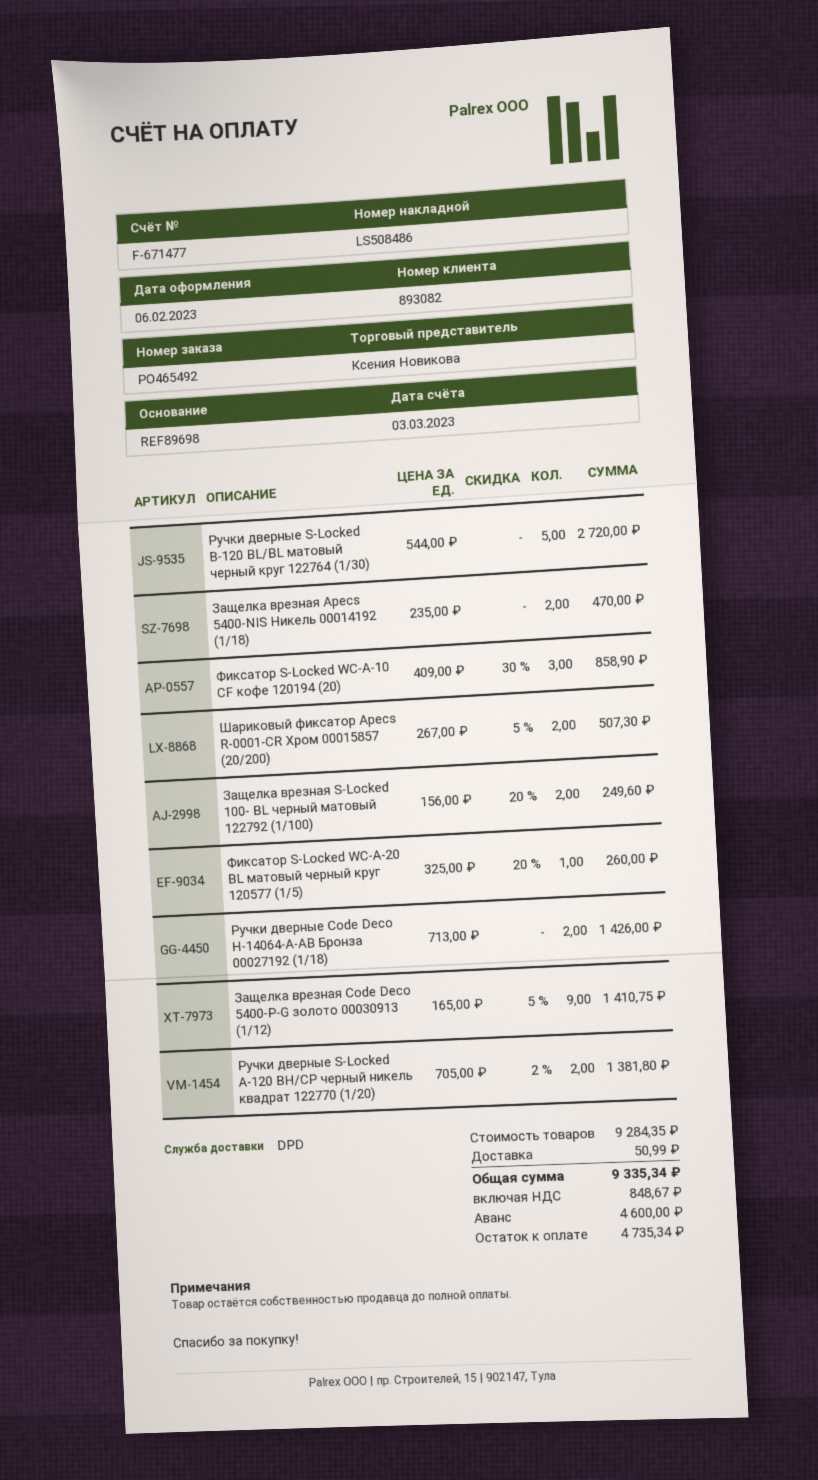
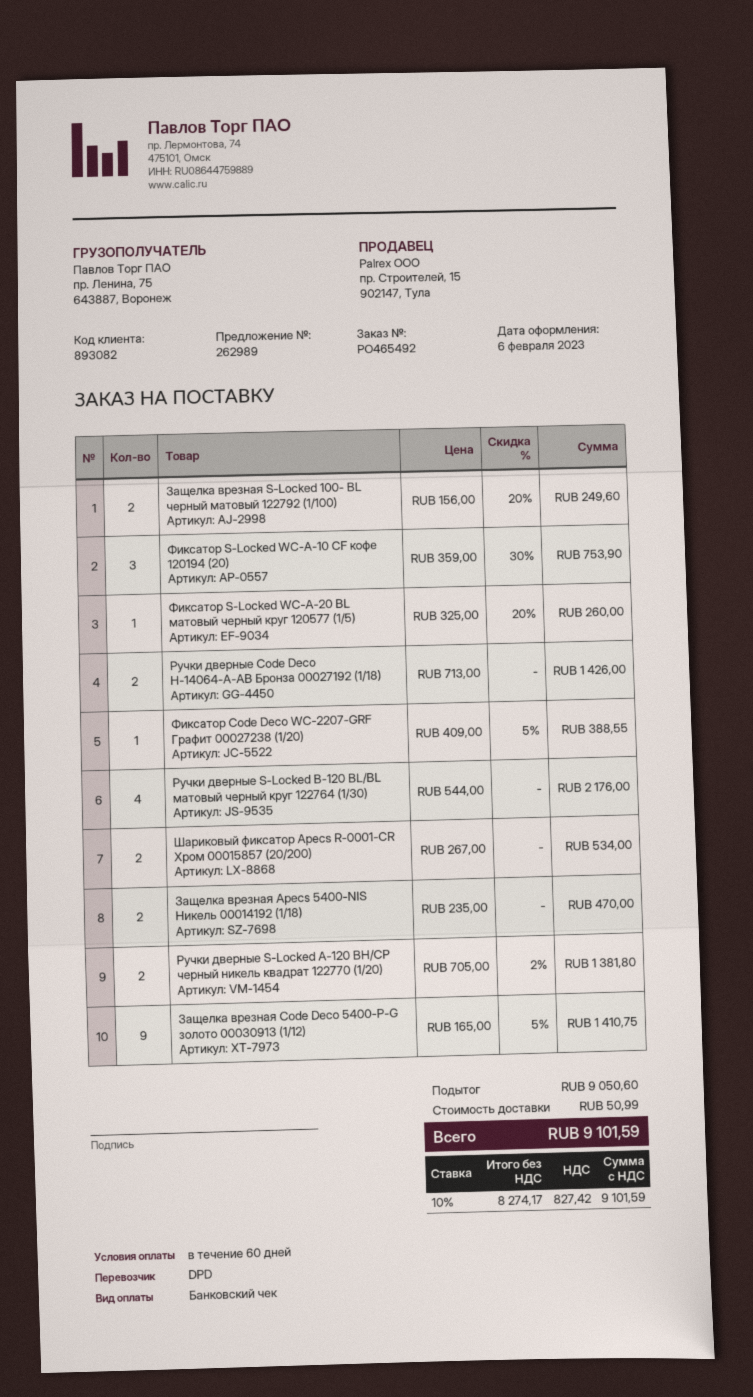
Ручки дверные S-Locked B-120 BL/BL матовый черный круг 122764 (1/30): 5 x 544.00 = 2720.00 -> 4 x 544.00 = 2176.00
Фиксатор S-Locked WC-A-10 CF кофе 120194 (20): 3 x 409.00 - 30% = 858.90 -> 3 x 359.00 - 30% = 753.90
Шариковый фиксатор Apecs R-0001-СR Хром 00015857 (20/200): 2 x 267.00 - 5% = 507.30 -> 2 x 267.00 = 534.00
Фиксатор Code Deco WC-2207-GRF Графит 00027238 (1/20): none -> 1 x 409.00 - 5% = 388.55
subtotal: 9284.35 -> 9050.60
tax: 848.67 -> 827.42
total: 9335.34 -> 9101.59

